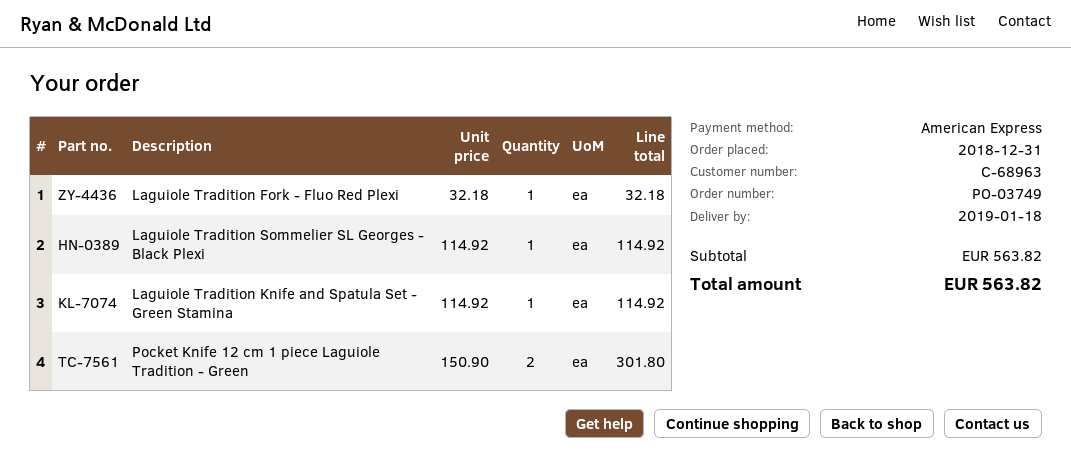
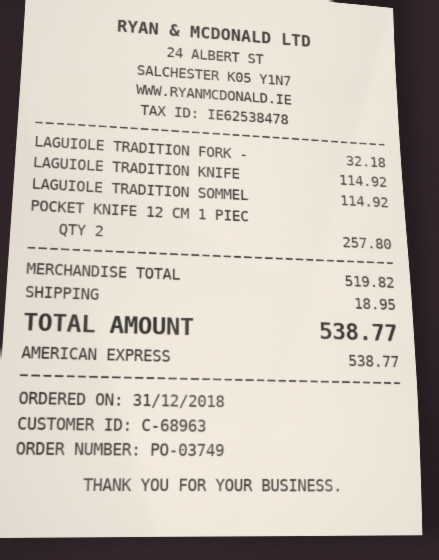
Pocket Knife 12 cm 1 piece Laguiole Tradition - Green: 2 for 301.80 -> 2 for 257.80
subtotal: 563.82 -> 519.82
shipping: none -> 18.95
total: 563.82 -> 538.77

